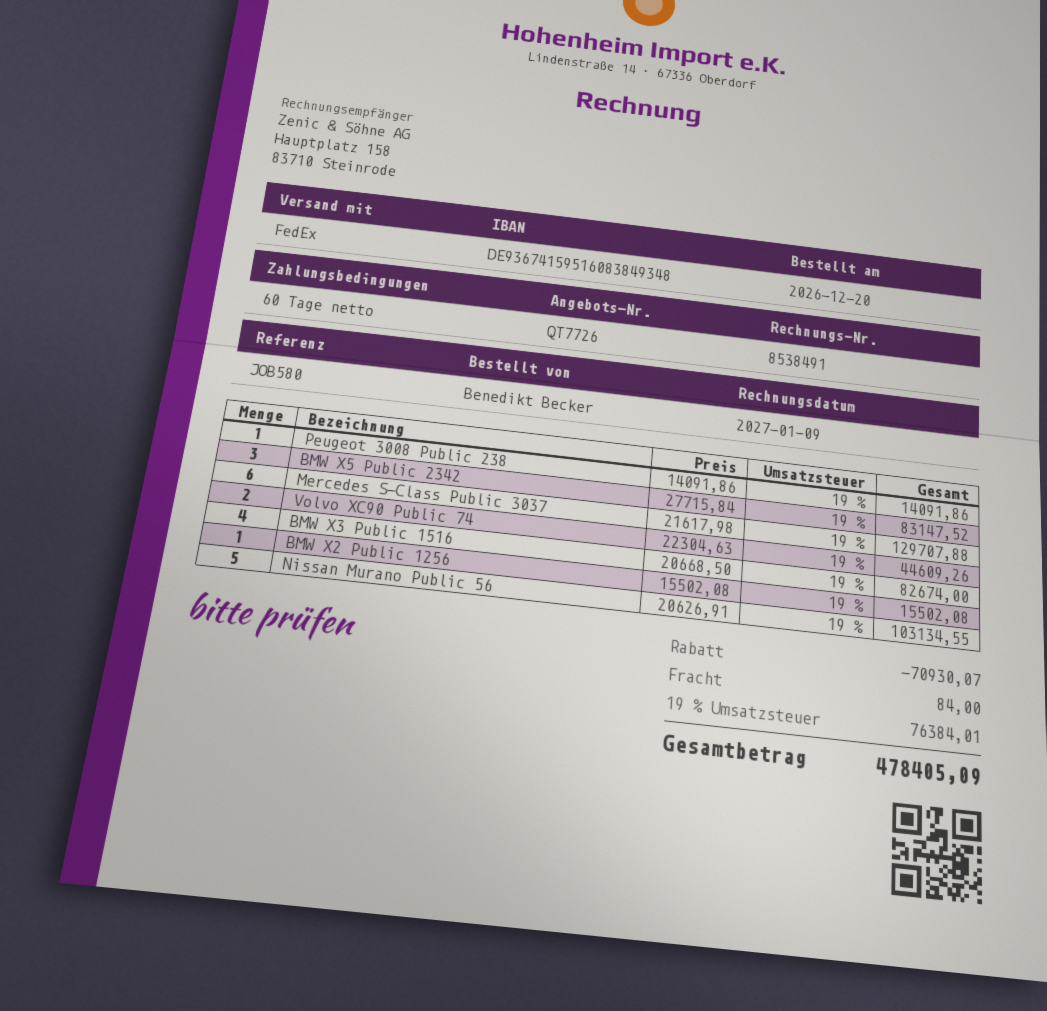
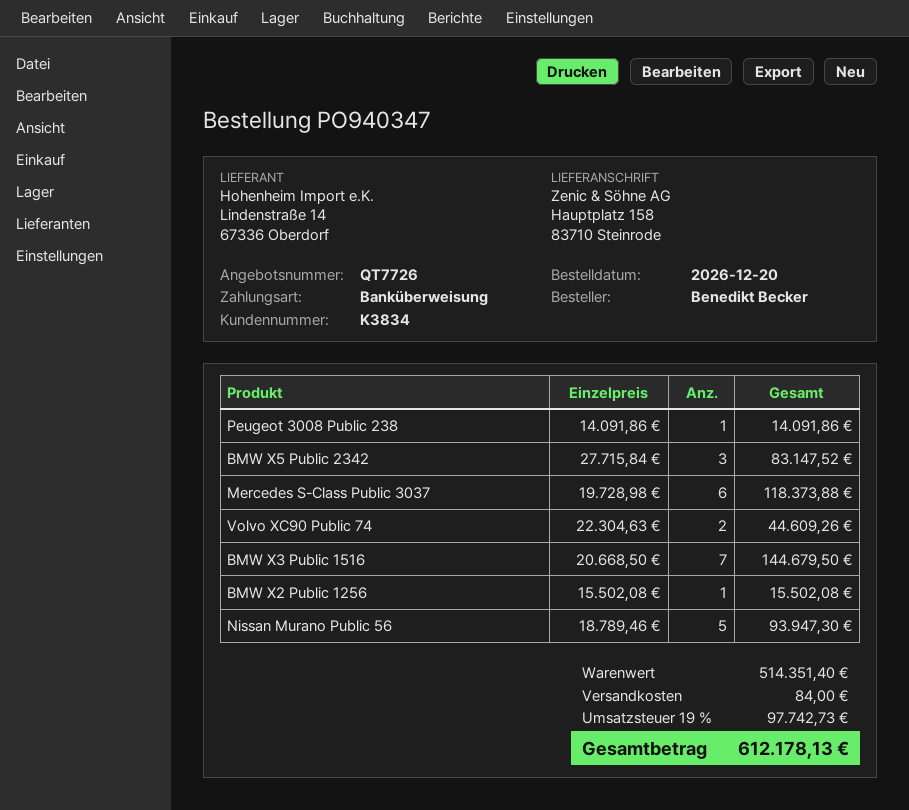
Mercedes S-Class Public 3037: 6 x 21617.98 = 129707.88 -> 6 x 19728.98 = 118373.88
BMW X3 Public 1516: 4 x 20668.50 = 82674.00 -> 7 x 20668.50 = 144679.50
Nissan Murano Public 56: 5 x 20626.91 = 103134.55 -> 5 x 18789.46 = 93947.30
discount: 70930.07 -> none
tax: 19% = 76384.01 -> 19% = 97742.73
total: 478405.09 -> 612178.13

